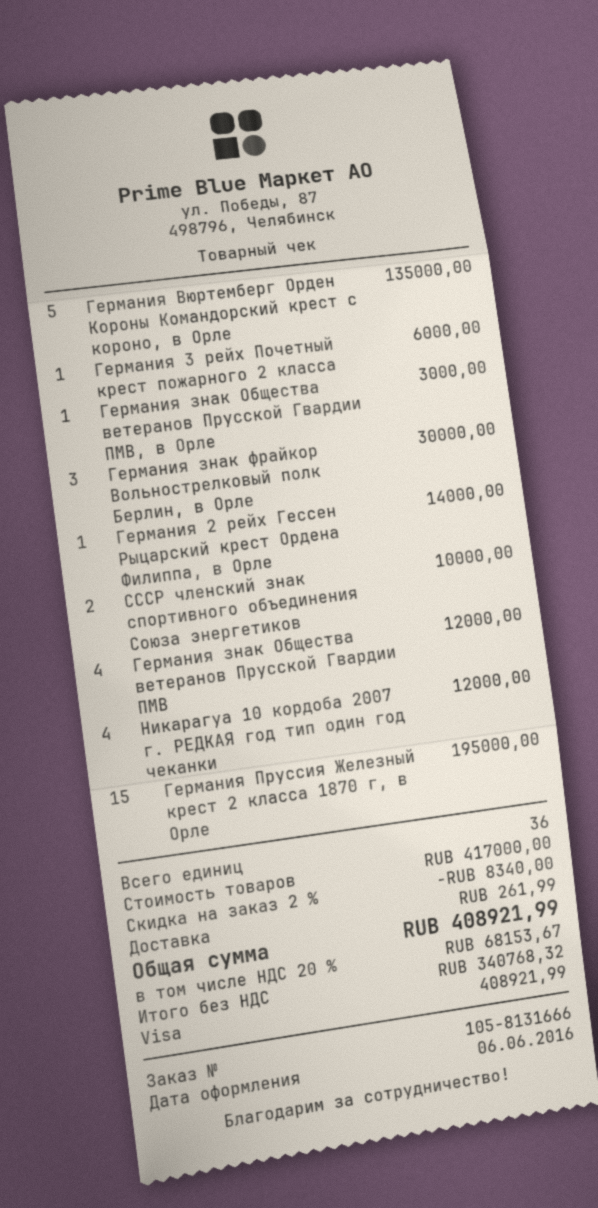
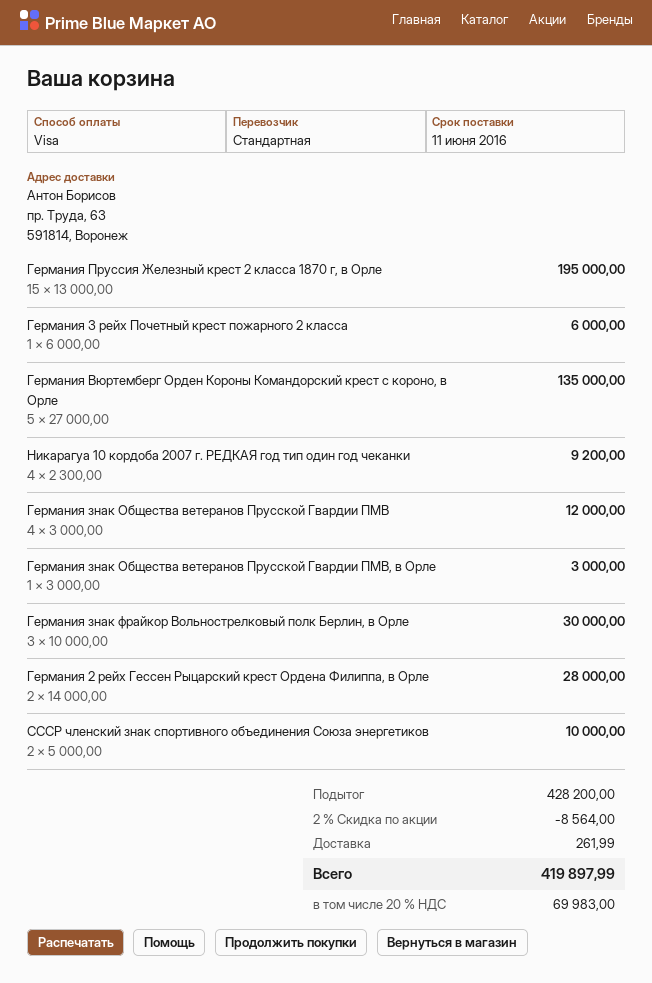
Германия 2 рейх Гессен Рыцарский крест Ордена Филиппа, в Орле: 1 for 14000.00 -> 2 for 28000.00
Никарагуа 10 кордоба 2007 г. РЕДКАЯ год тип один год чеканки: 4 for 12000.00 -> 4 for 9200.00
subtotal: 417000.00 -> 428200.00
discount: 2% = 8340.00 -> 2% = 8564.00
tax: 20% = 68153.67 -> 20% = 69983.00
total: 408921.99 -> 419897.99

